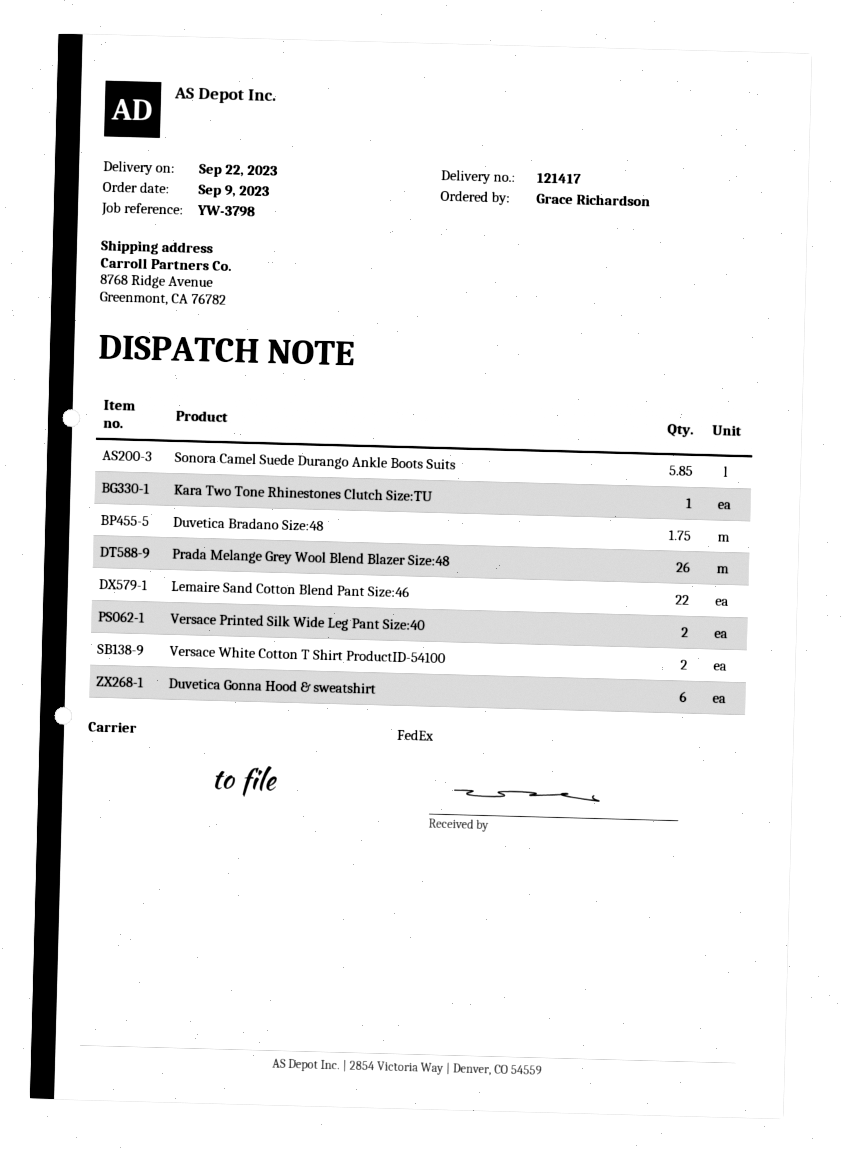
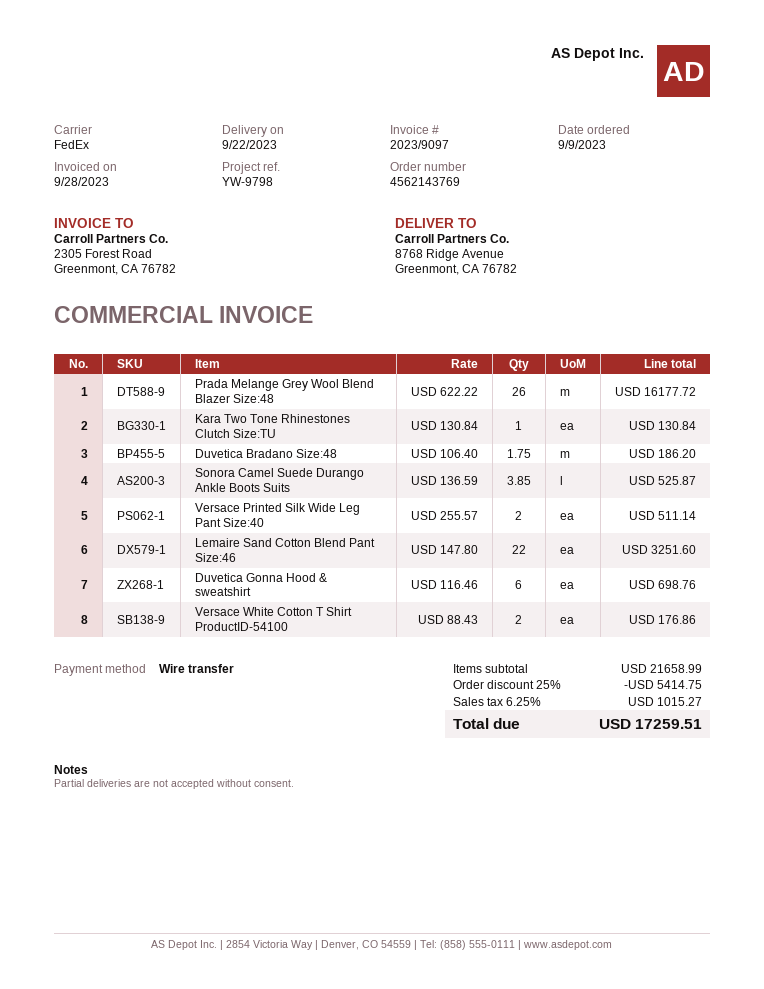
reference: YW-3798 -> YW-9798
Sonora Camel Suede Durango Ankle Boots Suits: 5.85 -> 3.85

